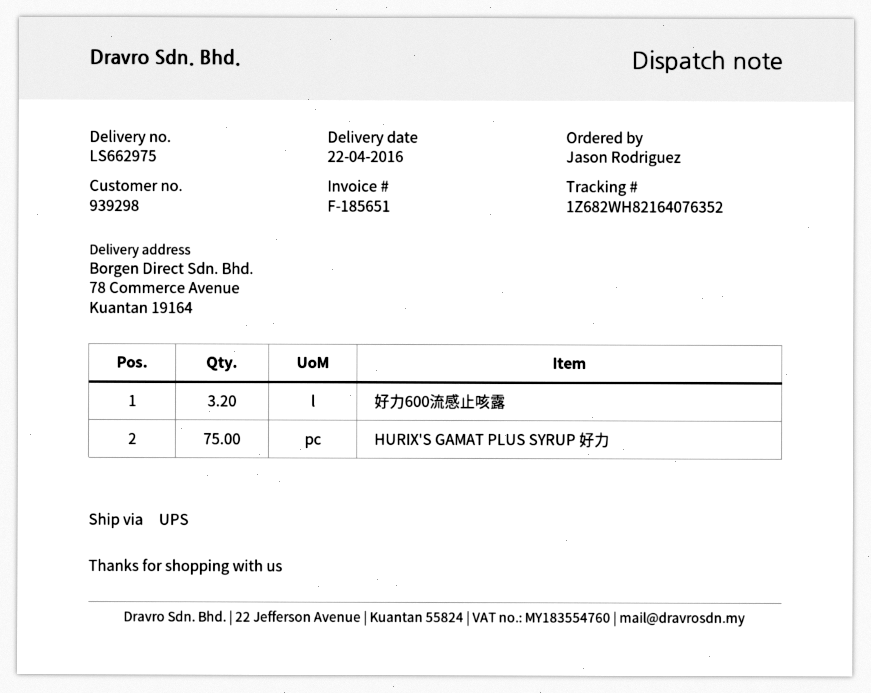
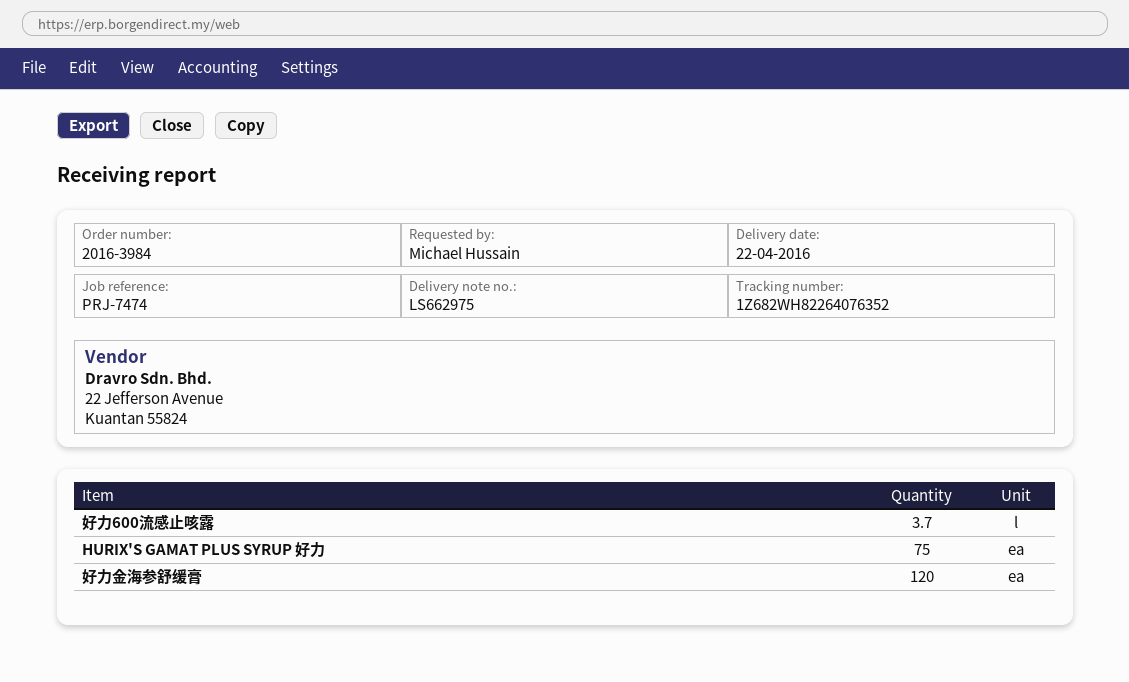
ordered by: Jason Rodriguez -> Michael Hussain
tracking number: 1Z682WH82164076352 -> 1Z682WH82264076352
好力600流感止咳露: 3.2 -> 3.7
好力金海参舒缓膏: none -> 120

